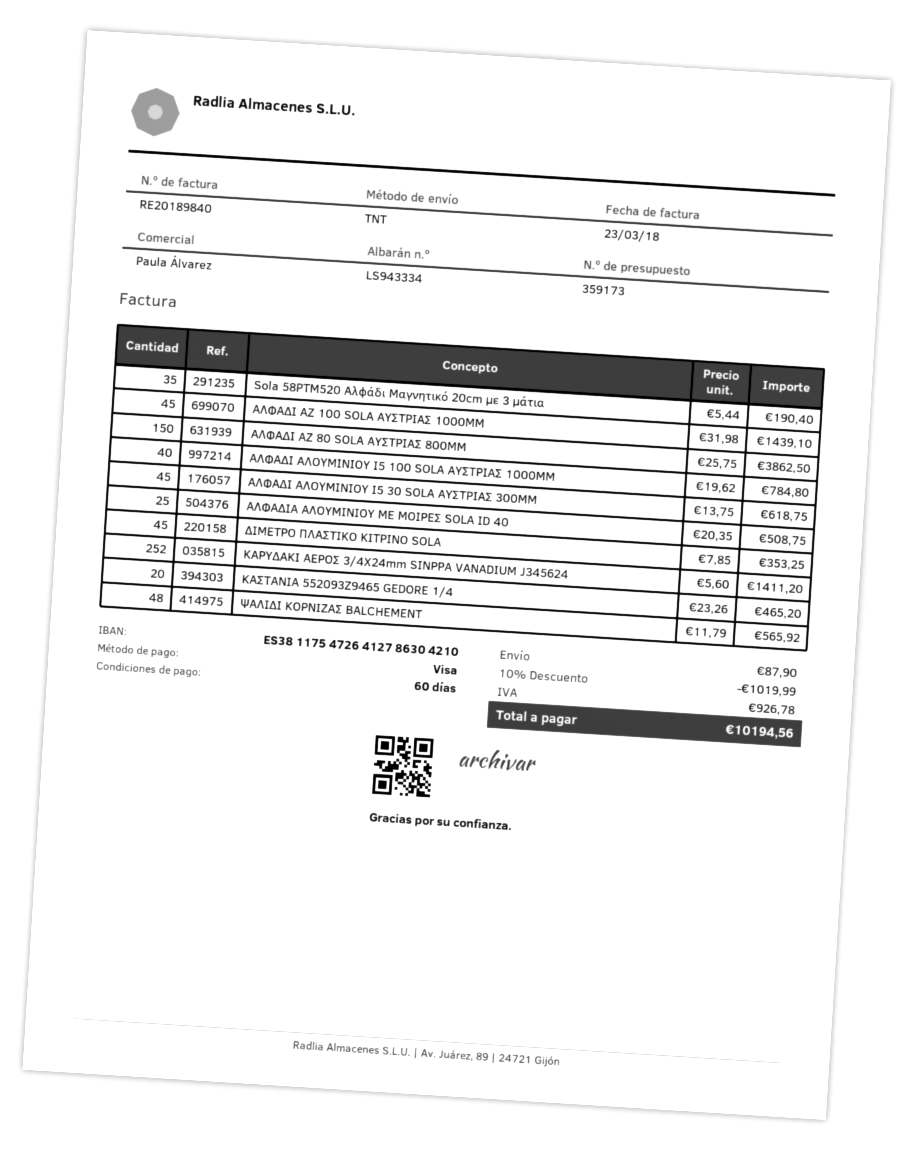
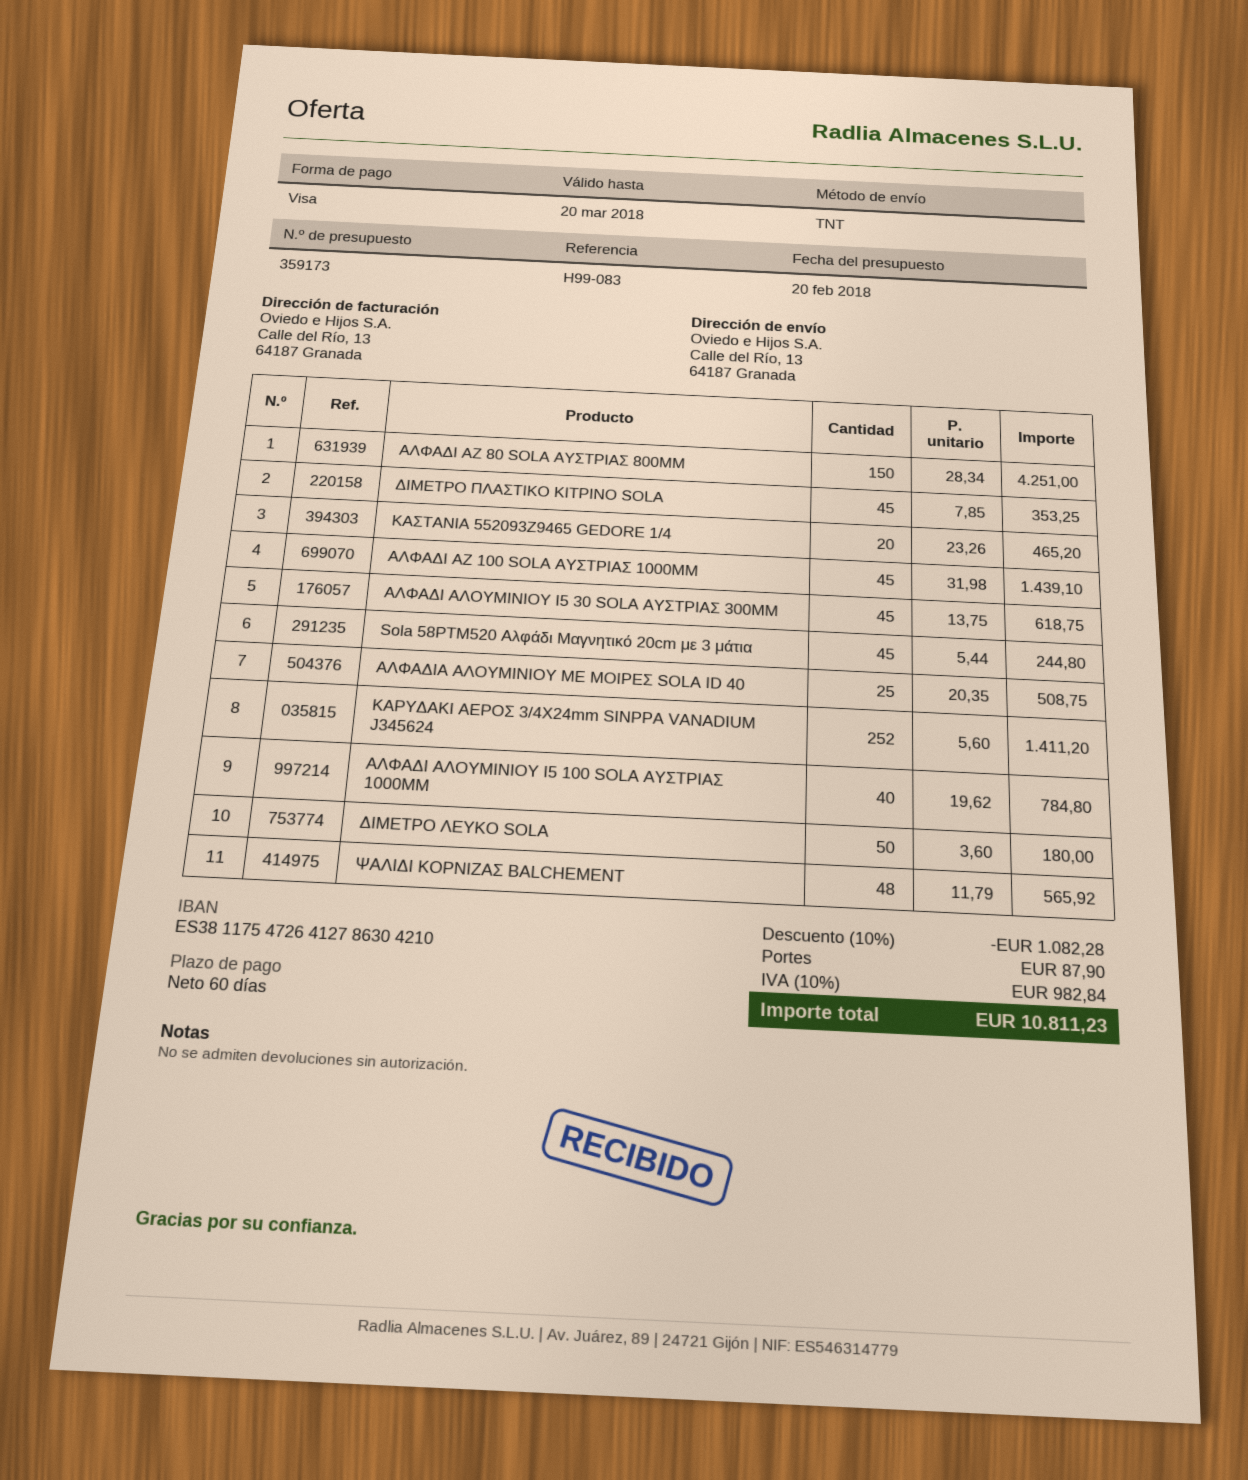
Sola 58PTM520 Αλφάδι Μαγνητικό 20cm με 3 μάτια: 35 x 5.44 = 190.40 -> 45 x 5.44 = 244.80
ΑΛΦΑΔΙ AZ 80 SOLA ΑΥΣΤΡΙΑΣ 800MM: 150 x 25.75 = 3862.50 -> 150 x 28.34 = 4251.00
ΔΙΜΕΤΡΟ ΛΕΥΚΟ SOLA: none -> 50 x 3.60 = 180.00
discount: 10% = 1019.99 -> 10% = 1082.28
tax: 926.78 -> 982.84
total: 10194.56 -> 10811.23

